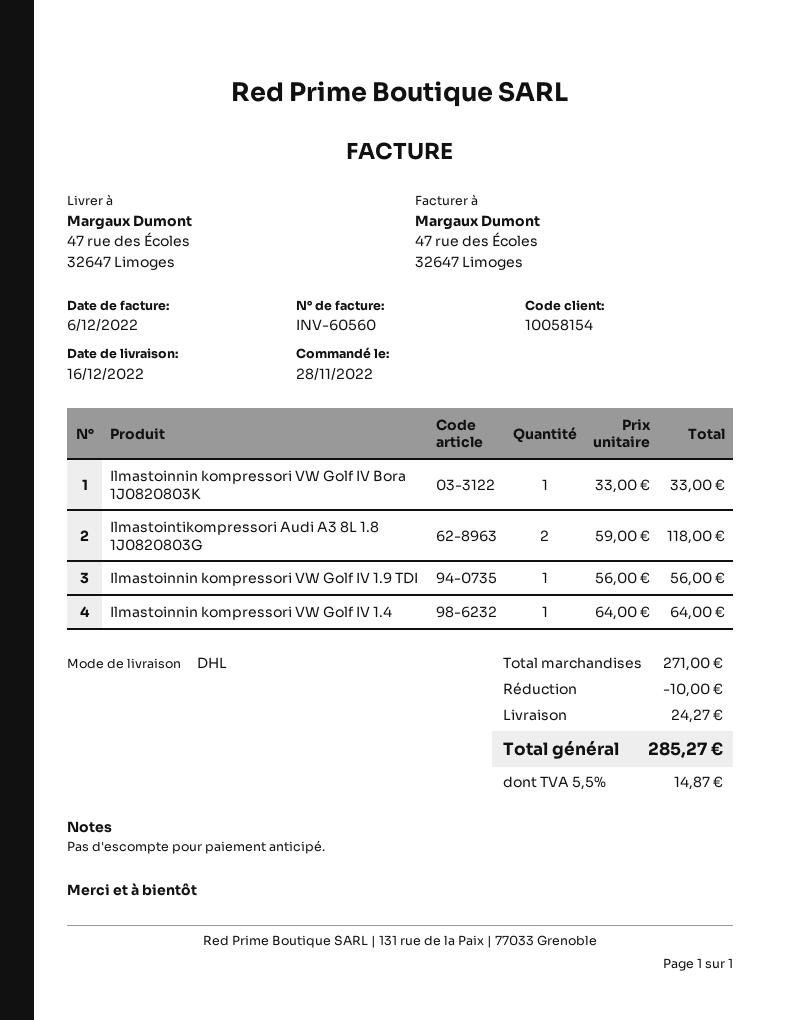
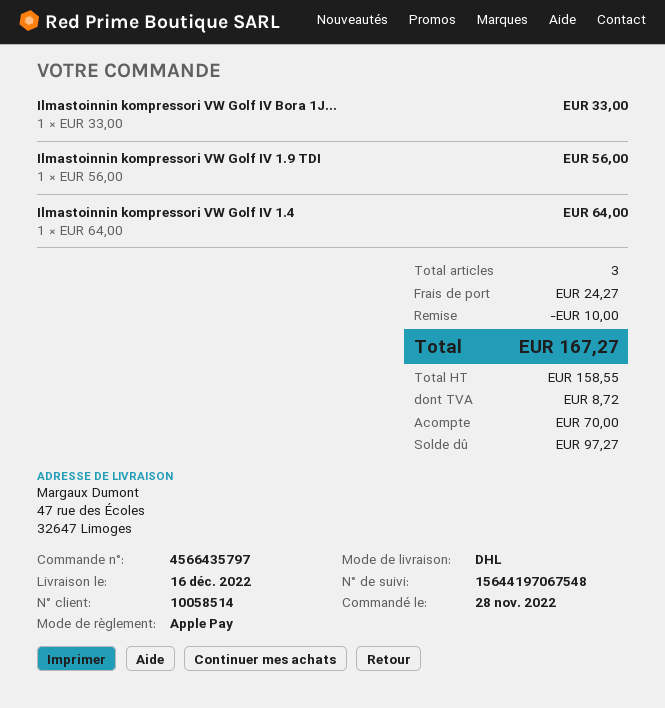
customer number: 10058154 -> 10058514
Ilmastointikompressori Audi A3 8L 1.8 1J0820803G: 2 x 59.00 = 118.00 -> none
tax: 14.87 -> 8.72
total: 285.27 -> 167.27

